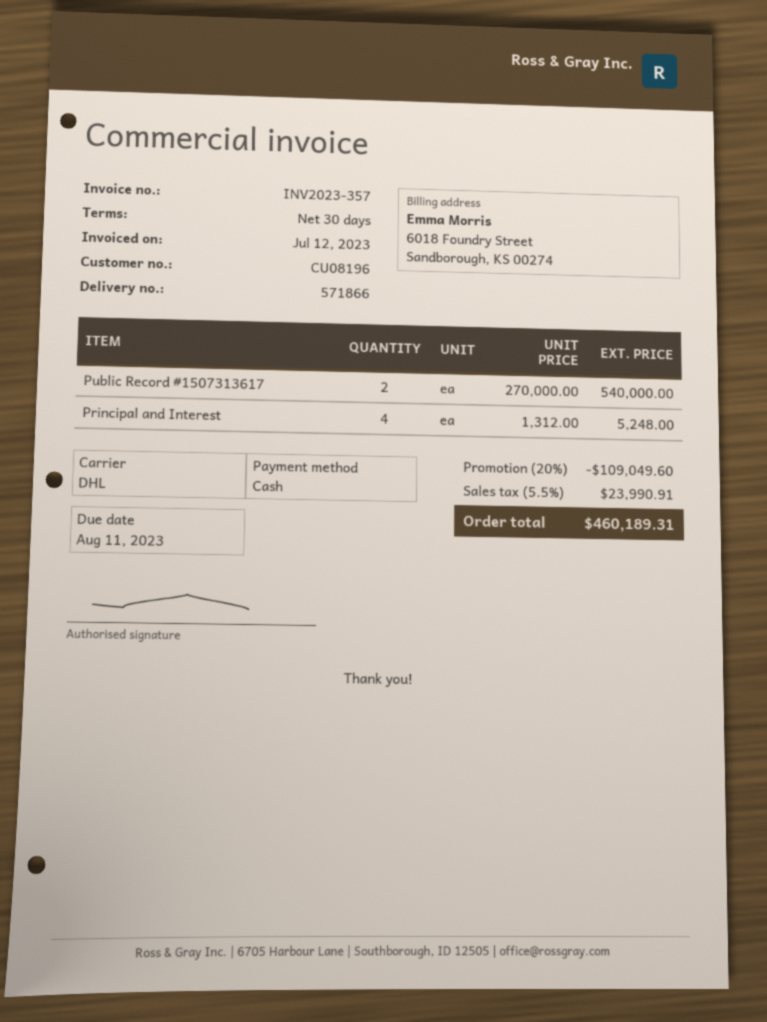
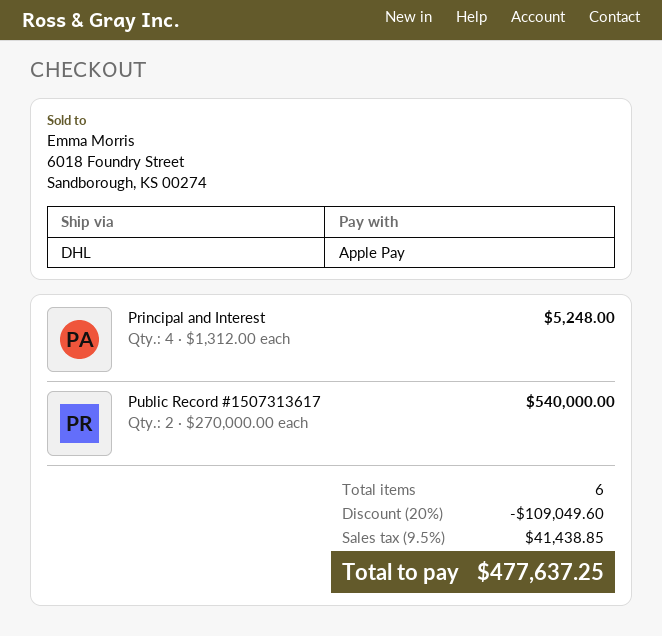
payment method: cash -> Apple Pay
tax: 5.5% = 23990.91 -> 9.5% = 41438.85
total: 460189.31 -> 477637.25

